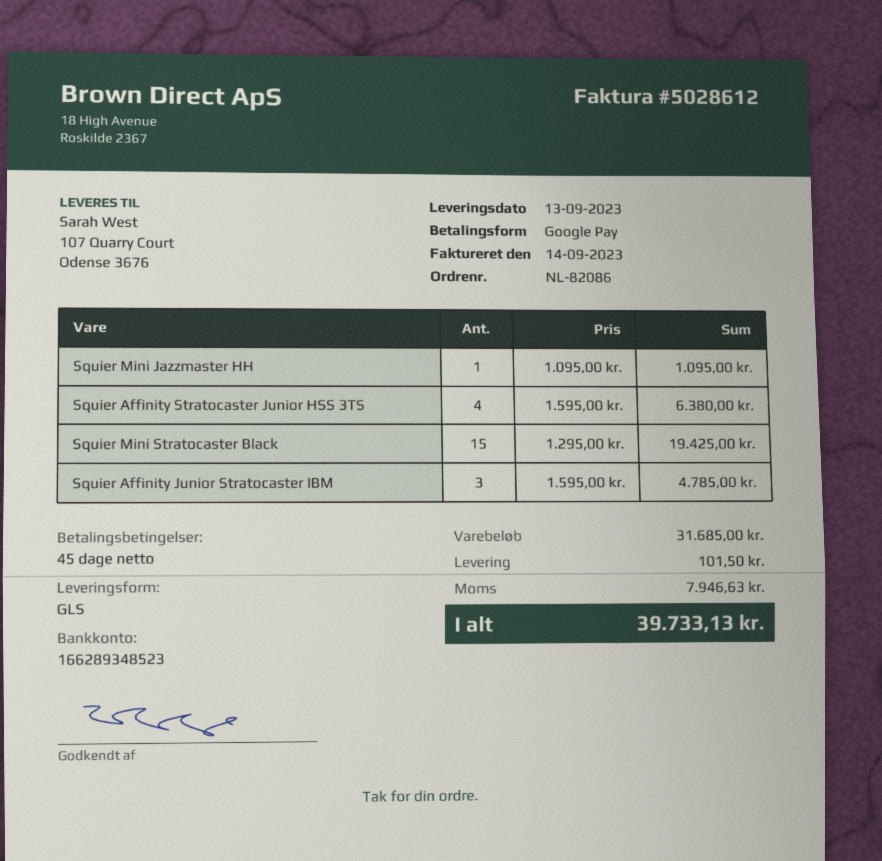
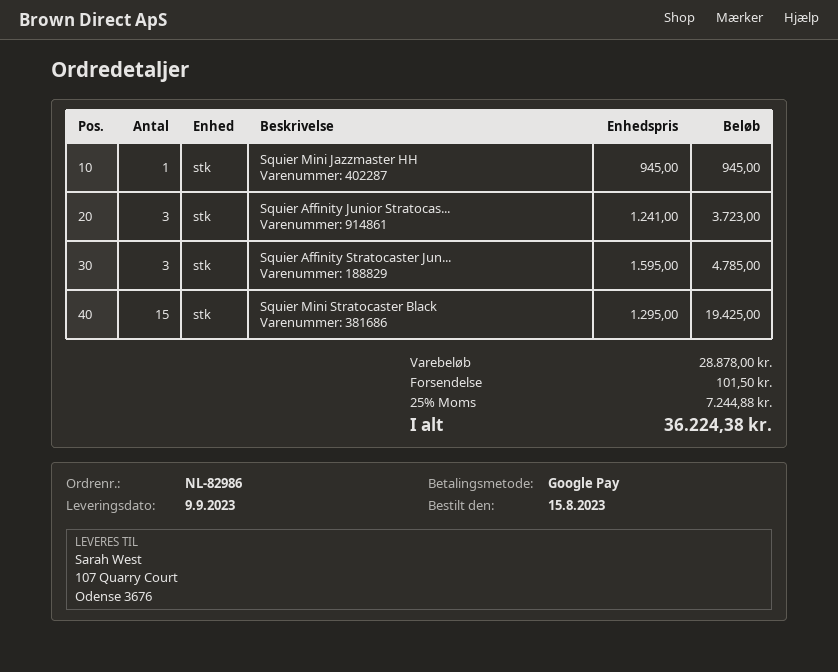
order number: NL-82086 -> NL-82986
delivery date: 2023-09-13 -> 2023-09-09
Squier Mini Jazzmaster HH: 1 x 1095.00 = 1095.00 -> 1 x 945.00 = 945.00
Squier Affinity Stratocaster Junior HSS 3TS: 4 x 1595.00 = 6380.00 -> 3 x 1595.00 = 4785.00
Squier Affinity Junior Stratocaster IBM: 3 x 1595.00 = 4785.00 -> 3 x 1241.00 = 3723.00
subtotal: 31685.00 -> 28878.00
tax: 7946.63 -> 7244.88
total: 39733.13 -> 36224.38

